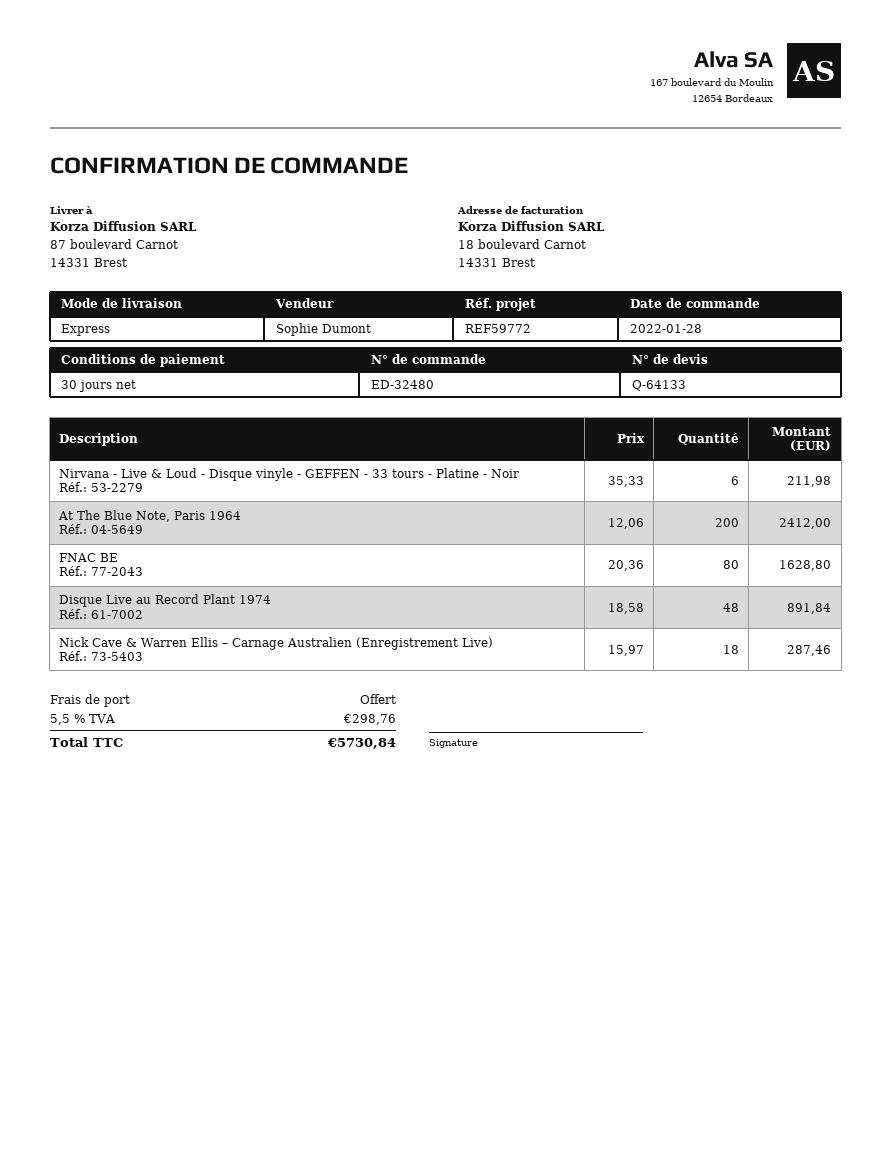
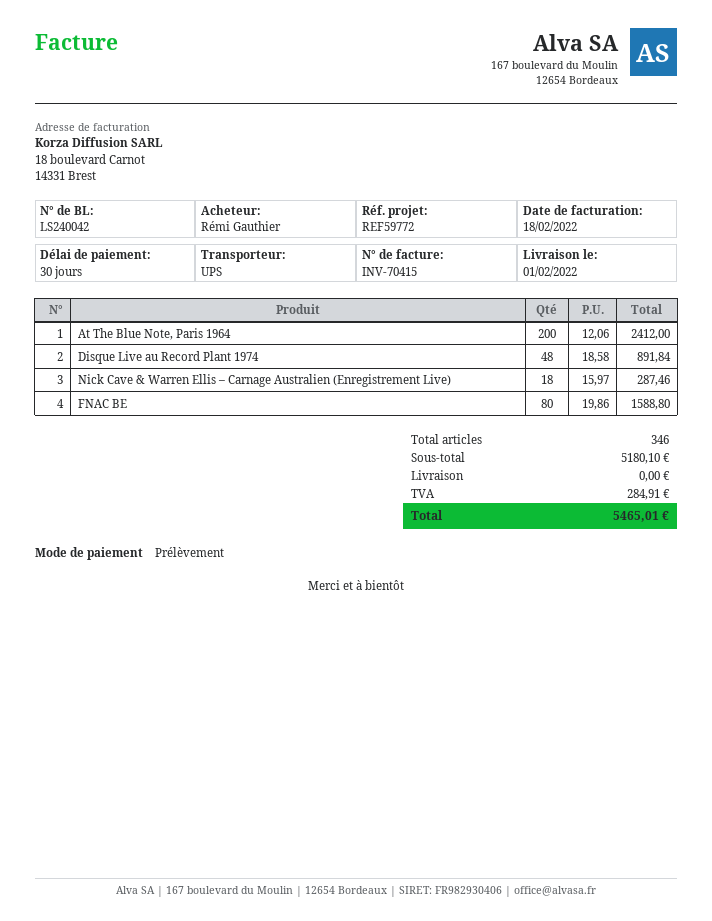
shipping method: express -> UPS
Nirvana - Live & Loud - Disque vinyle - GEFFEN - 33 tours - Platine - Noir: 6 x 35.33 = 211.98 -> none
FNAC BE: 80 x 20.36 = 1628.80 -> 80 x 19.86 = 1588.80
tax: 298.76 -> 284.91
total: 5730.84 -> 5465.01

